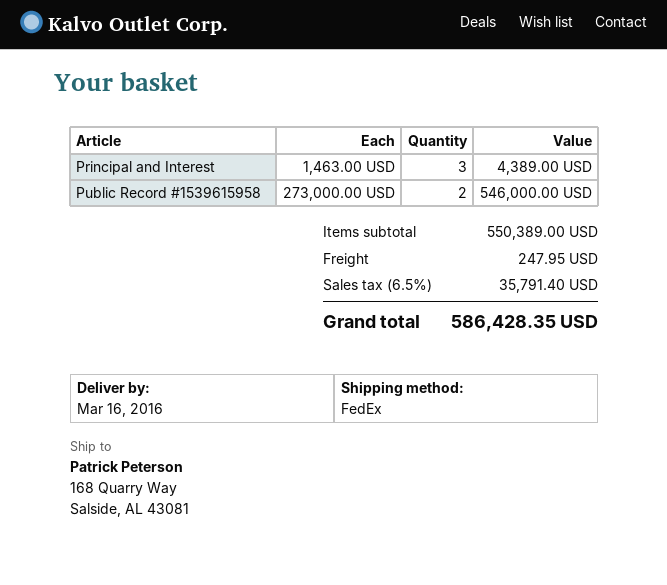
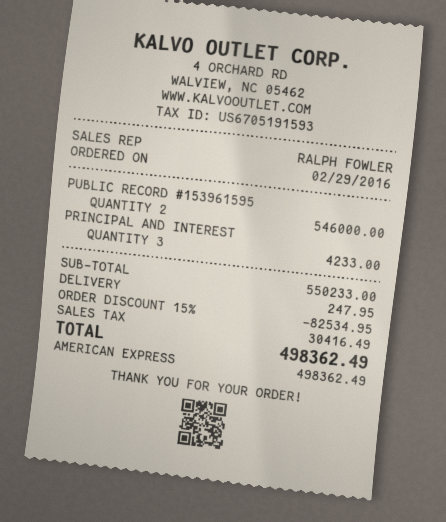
Principal and Interest: 3 for 4389.00 -> 3 for 4233.00
subtotal: 550389.00 -> 550233.00
discount: none -> 15% = 82534.95
tax: 35791.40 -> 30416.49
total: 586428.35 -> 498362.49

